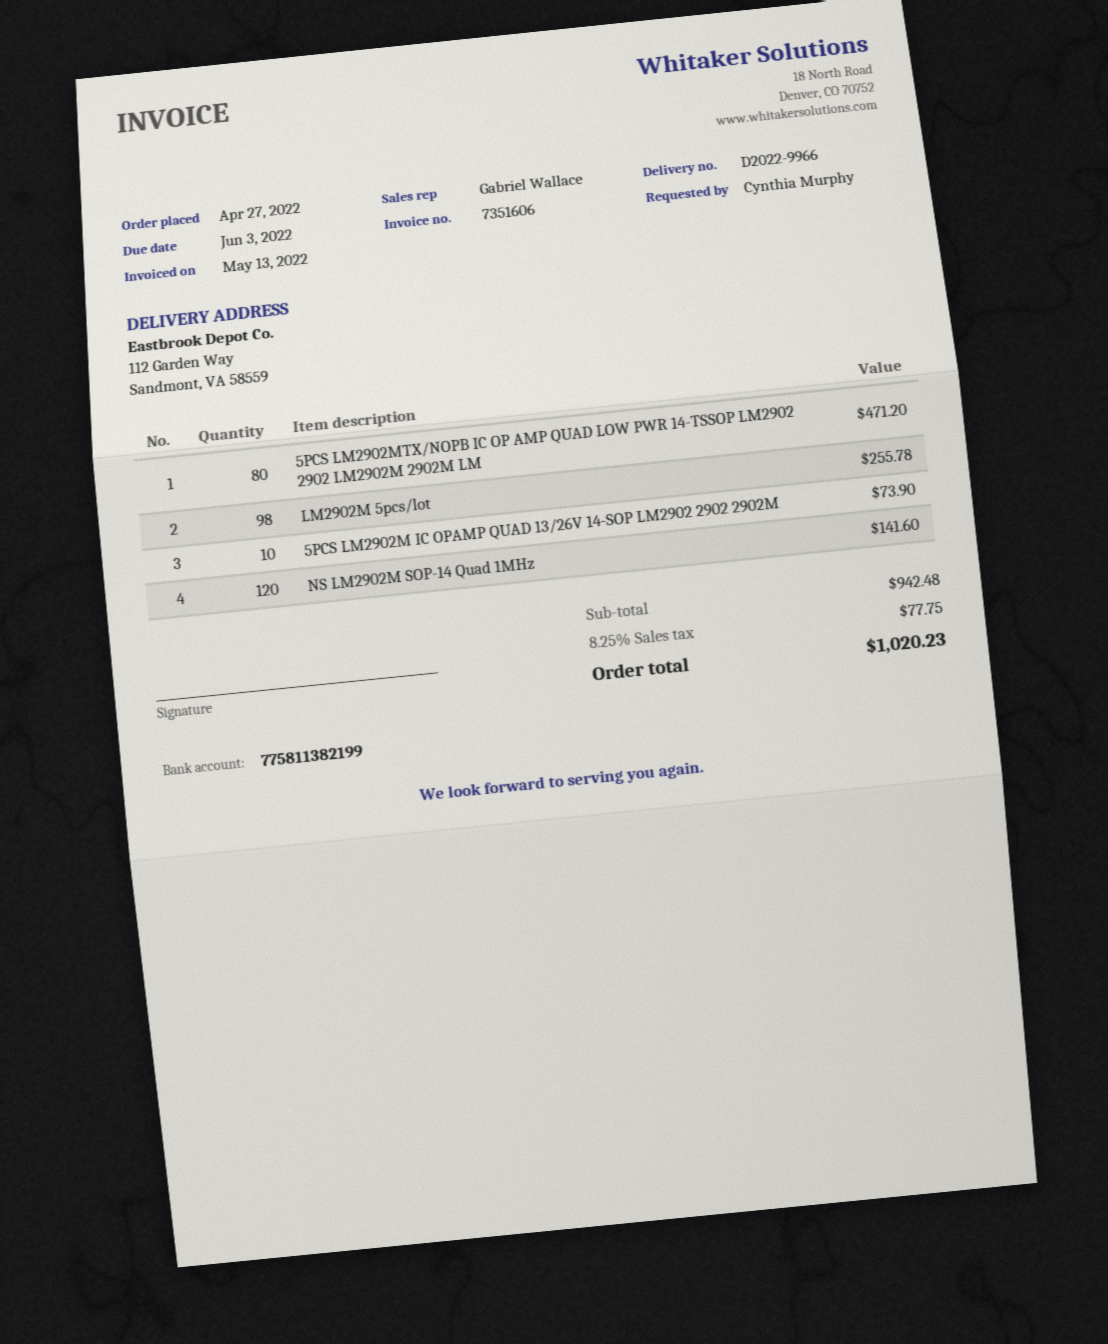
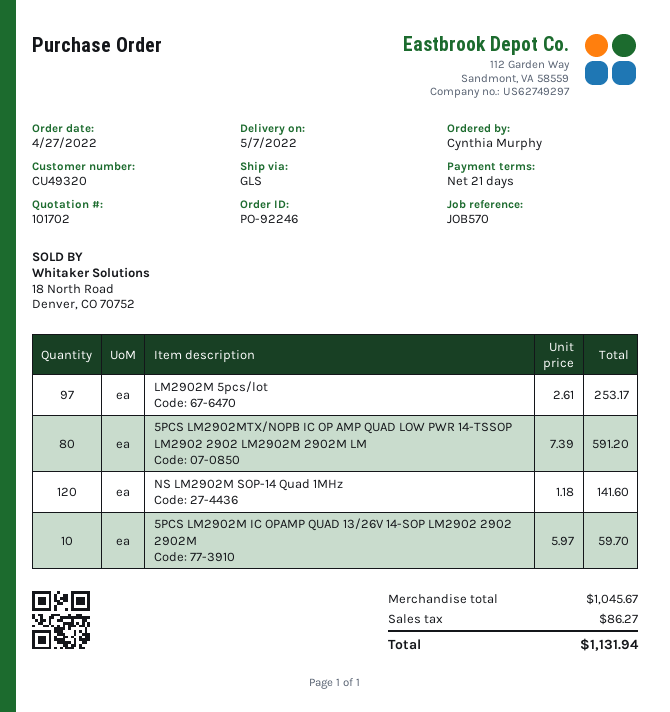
5PCS LM2902MTX/NOPB IC OP AMP QUAD LOW PWR 14-TSSOP LM2902 2902 LM2902M 2902M LM: 80 for 471.20 -> 80 for 591.20
LM2902M 5pcs/lot: 98 for 255.78 -> 97 for 253.17
5PCS LM2902M IC OPAMP QUAD 13/26V 14-SOP LM2902 2902 2902M: 10 for 73.90 -> 10 for 59.70
subtotal: 942.48 -> 1045.67
tax: 77.75 -> 86.27
total: 1020.23 -> 1131.94

